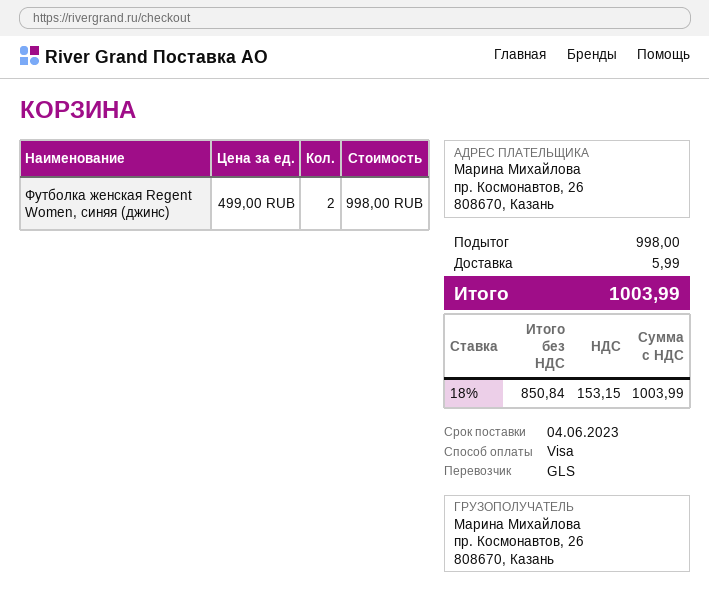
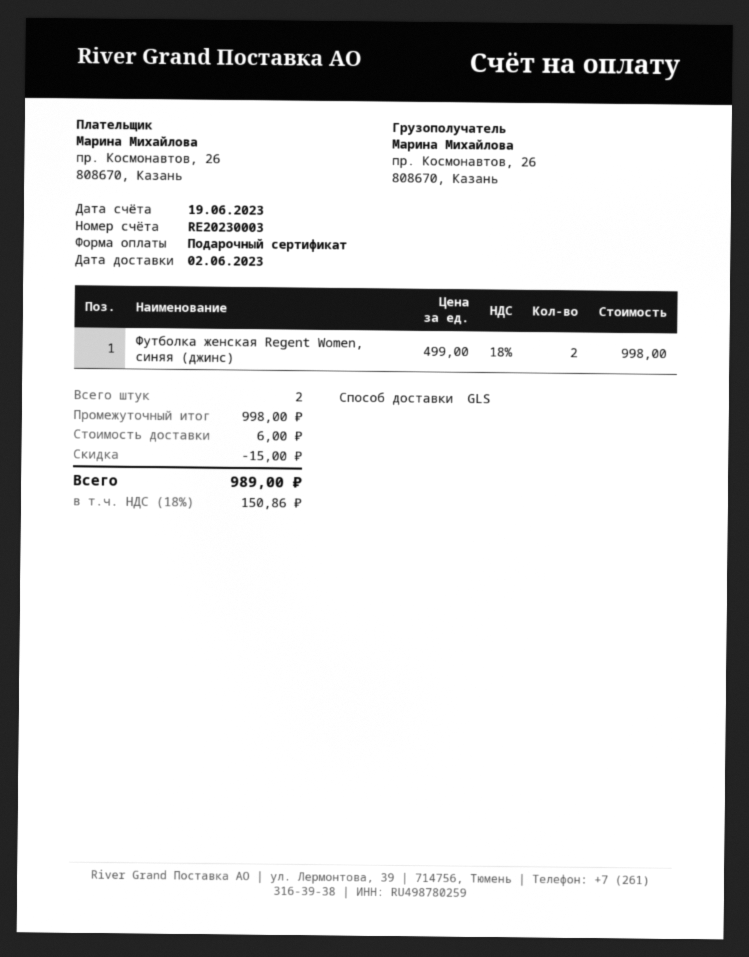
delivery date: 2023-06-04 -> 2023-06-02
payment method: Visa -> gift card
discount: none -> 15.00
shipping: 5.99 -> 6.00
tax: 18% = 153.15 -> 18% = 150.86
total: 1003.99 -> 989.00

